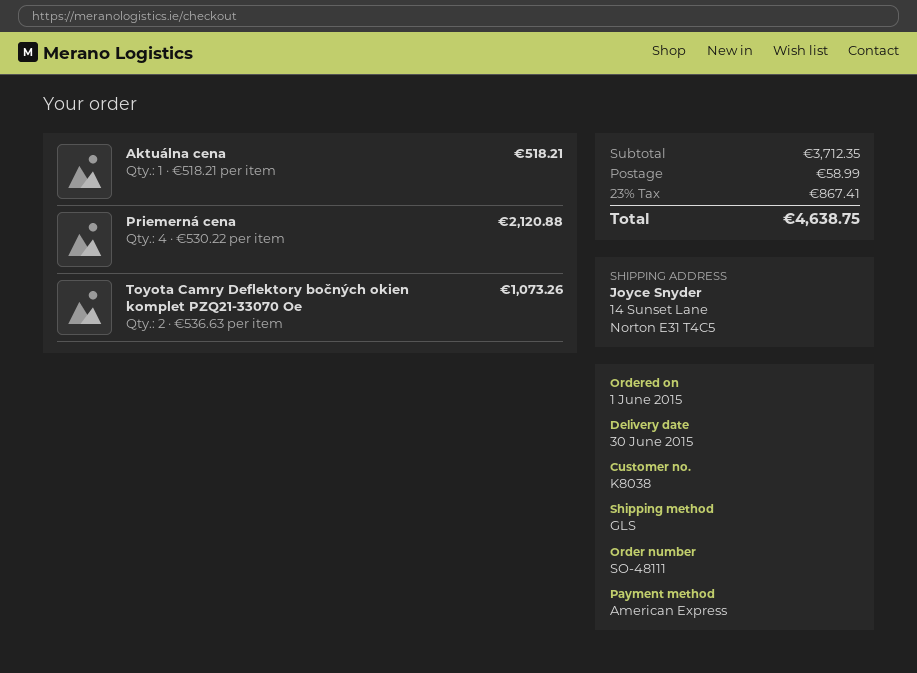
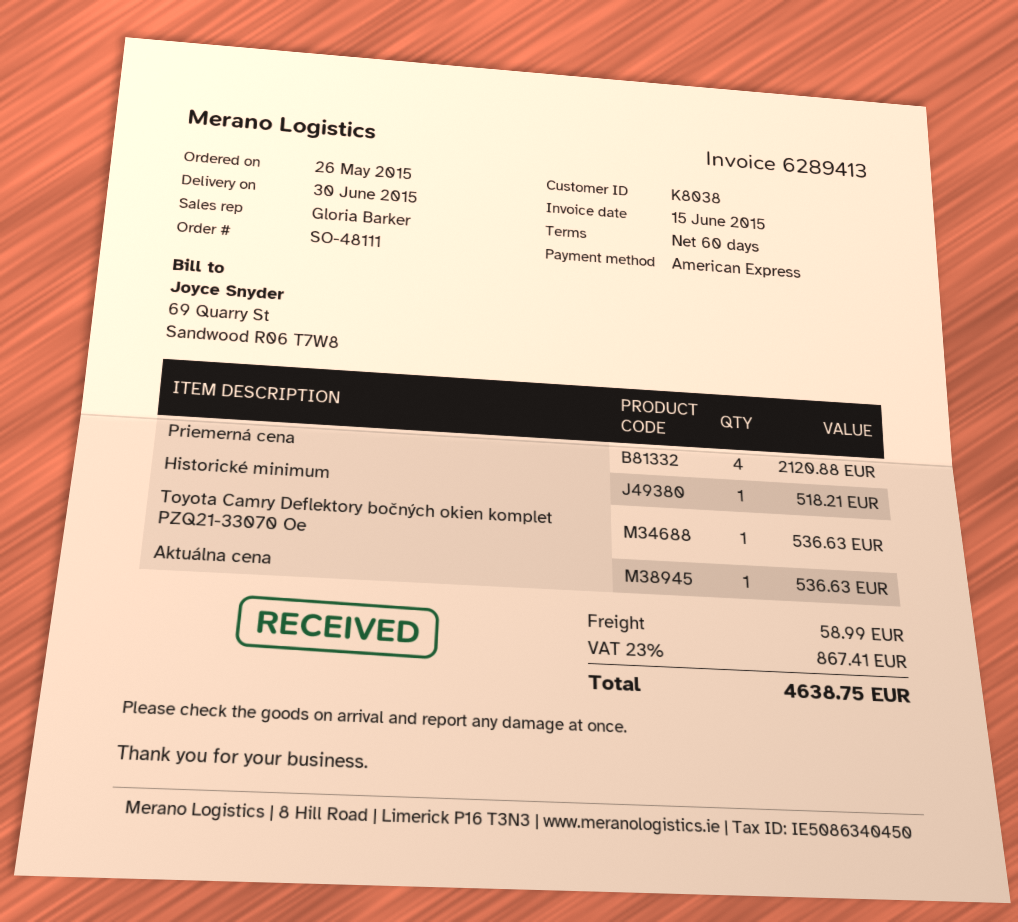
order date: 2015-06-01 -> 2015-05-26
Aktuálna cena: 1 for 518.21 -> 1 for 536.63
Toyota Camry Deflektory bočných okien komplet PZQ21-33070 Oe: 2 for 1073.26 -> 1 for 536.63
Historické minimum: none -> 1 for 518.21

